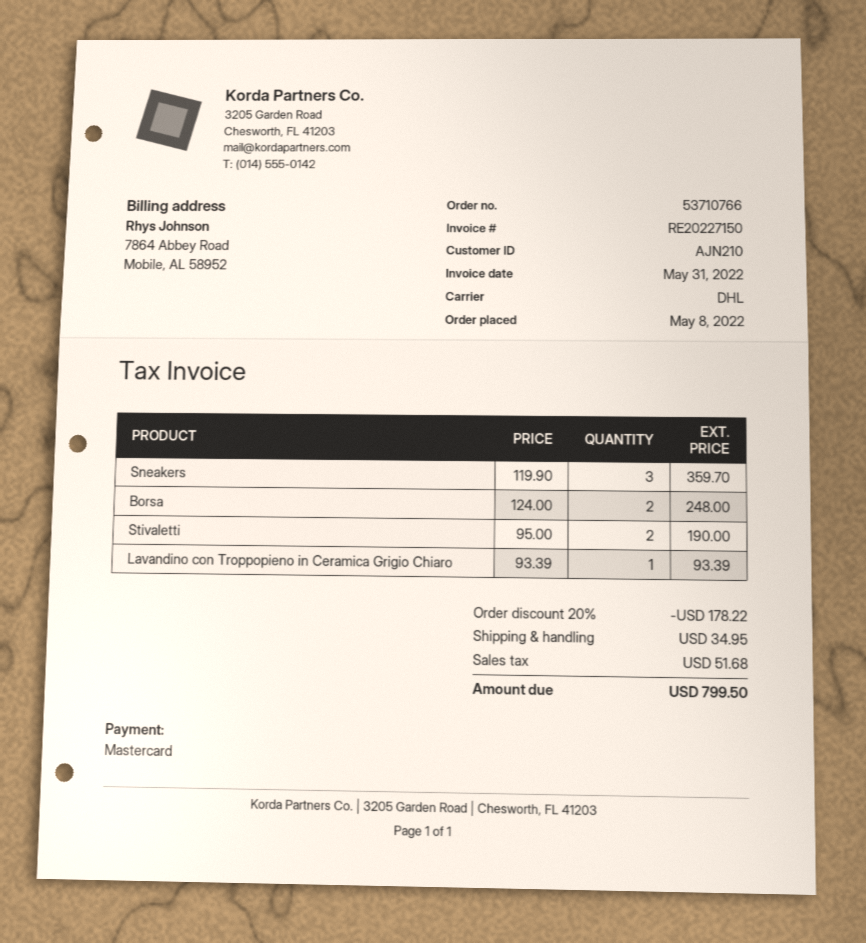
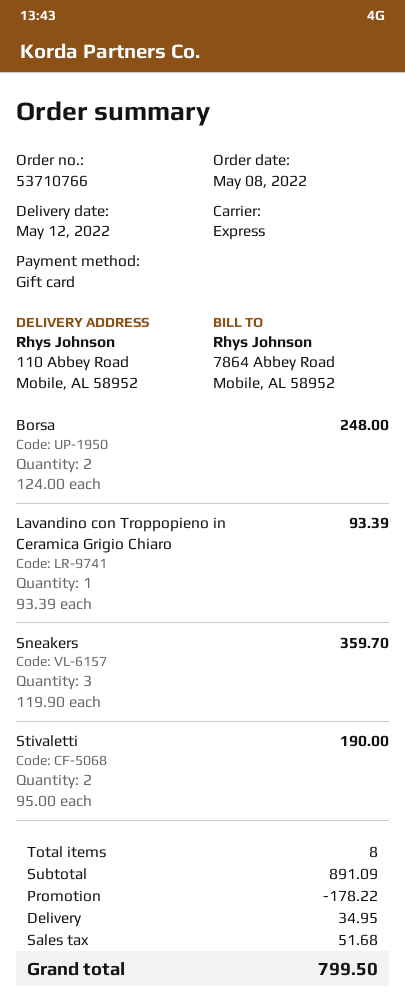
payment method: Mastercard -> gift card
shipping method: DHL -> express

